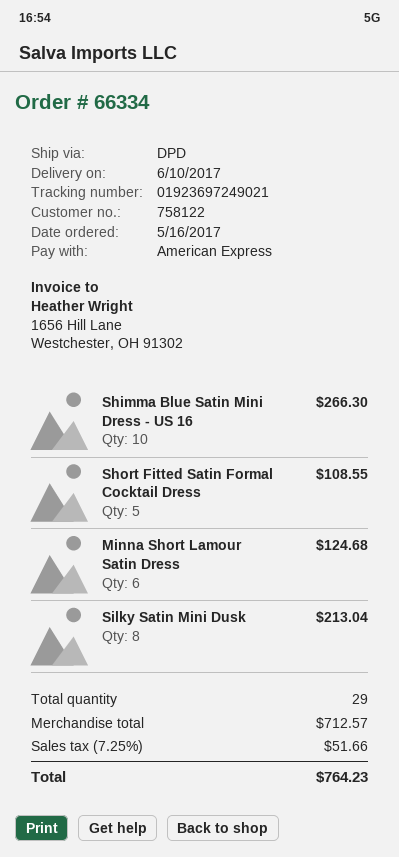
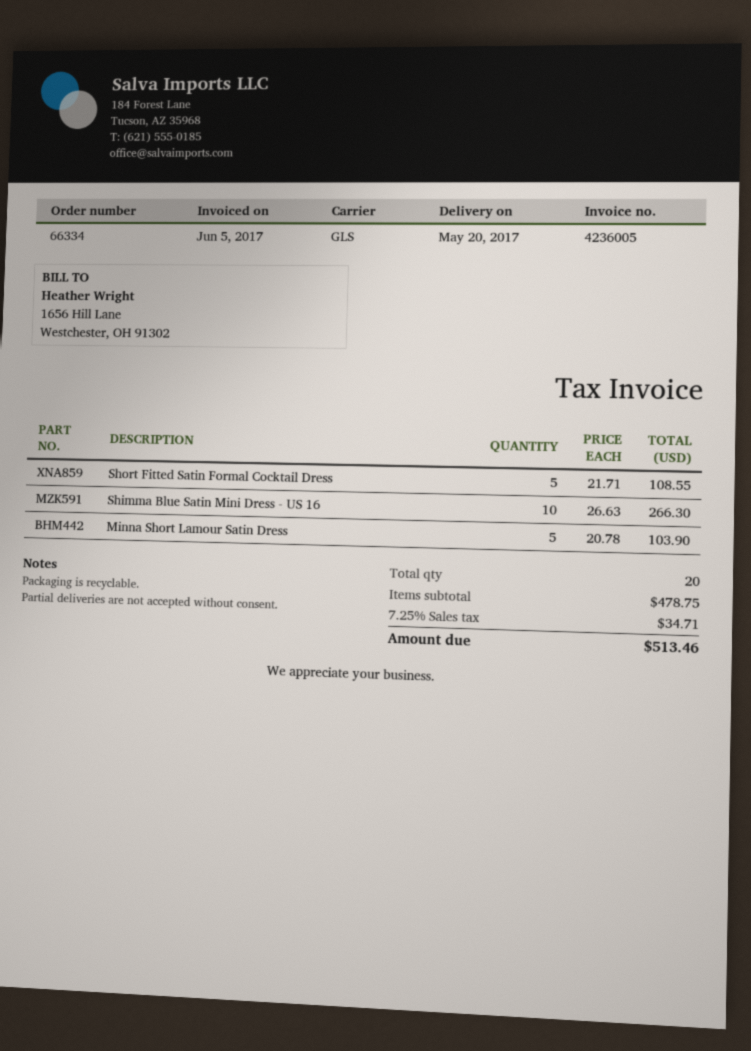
delivery date: 2017-06-10 -> 2017-05-20
shipping method: DPD -> GLS
Minna Short Lamour Satin Dress: 6 for 124.68 -> 5 for 103.90
Silky Satin Mini Dusk: 8 for 213.04 -> none
total quantity: 29 -> 20
subtotal: 712.57 -> 478.75
tax: 7.25% = 51.66 -> 7.25% = 34.71
total: 764.23 -> 513.46

